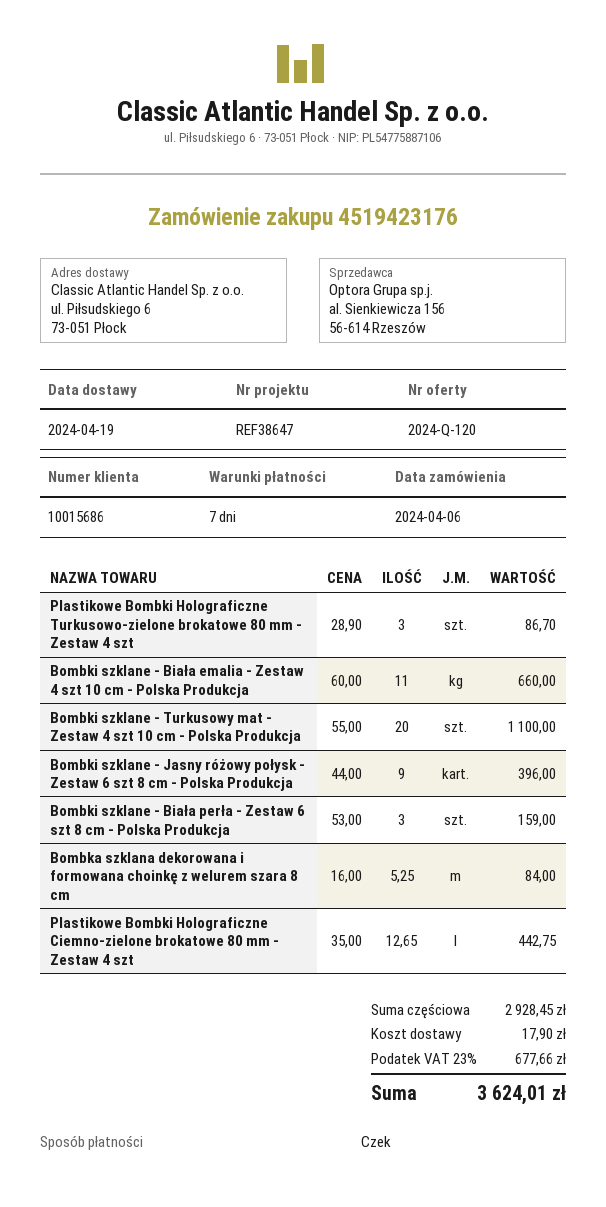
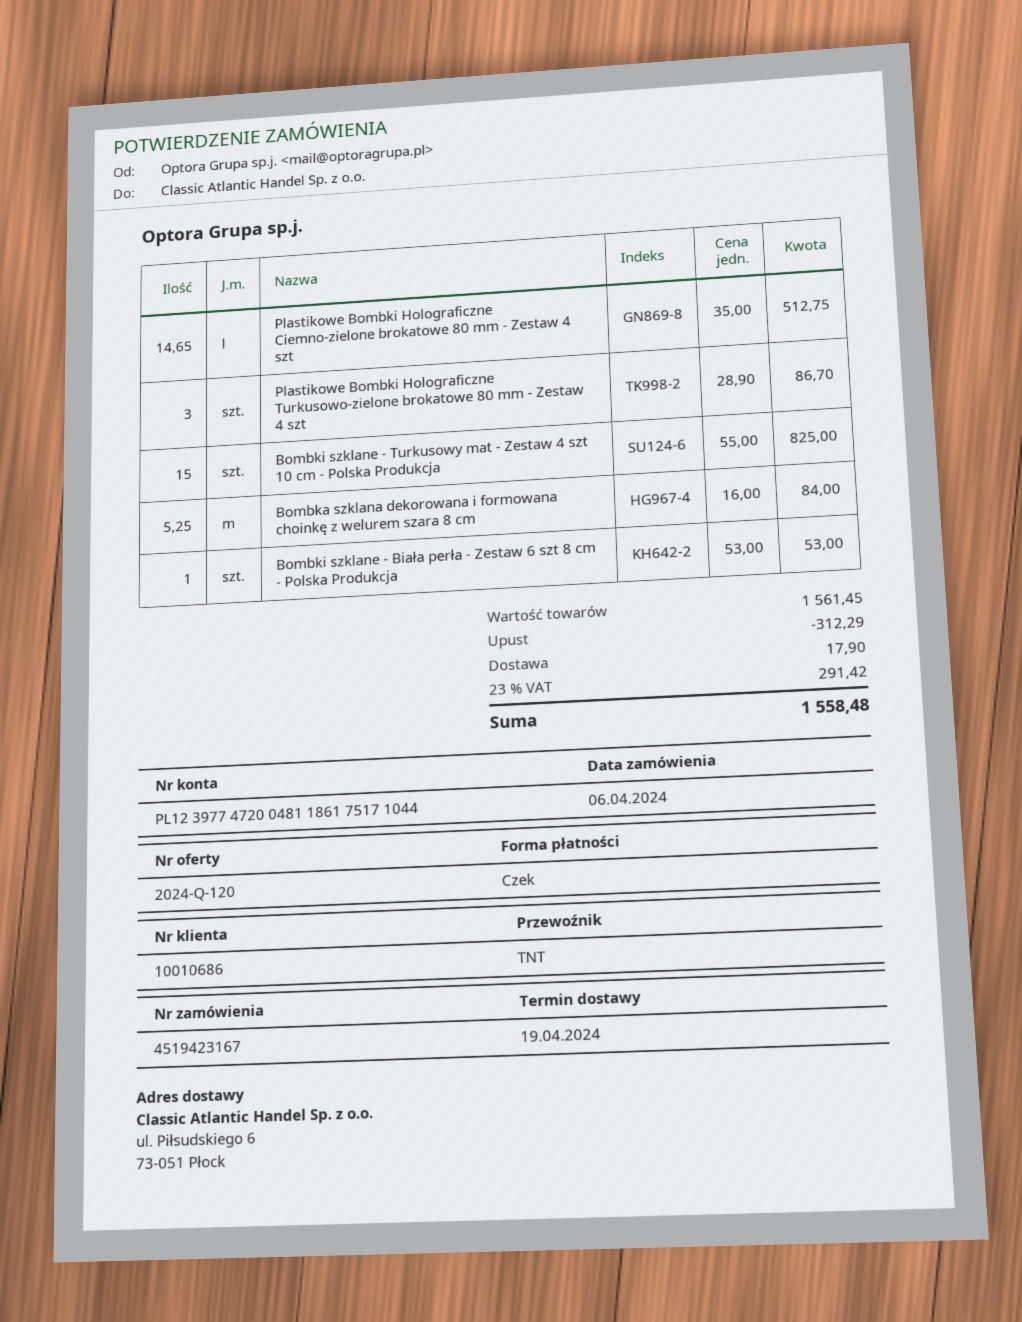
order number: 4519423176 -> 4519423167
customer number: 10015686 -> 10010686
Bombki szklane - Biała emalia - Zestaw 4 szt 10 cm - Polska Produkcja: 11 x 60.00 = 660.00 -> none
Bombki szklane - Turkusowy mat - Zestaw 4 szt 10 cm - Polska Produkcja: 20 x 55.00 = 1100.00 -> 15 x 55.00 = 825.00
Bombki szklane - Jasny różowy połysk - Zestaw 6 szt 8 cm - Polska Produkcja: 9 x 44.00 = 396.00 -> none
Bombki szklane - Biała perła - Zestaw 6 szt 8 cm - Polska Produkcja: 3 x 53.00 = 159.00 -> 1 x 53.00 = 53.00
Plastikowe Bombki Holograficzne Ciemno-zielone brokatowe 80 mm - Zestaw 4 szt: 12.65 x 35.00 = 442.75 -> 14.65 x 35.00 = 512.75
subtotal: 2928.45 -> 1561.45
discount: none -> 312.29
tax: 23% = 677.66 -> 23% = 291.42
total: 3624.01 -> 1558.48

